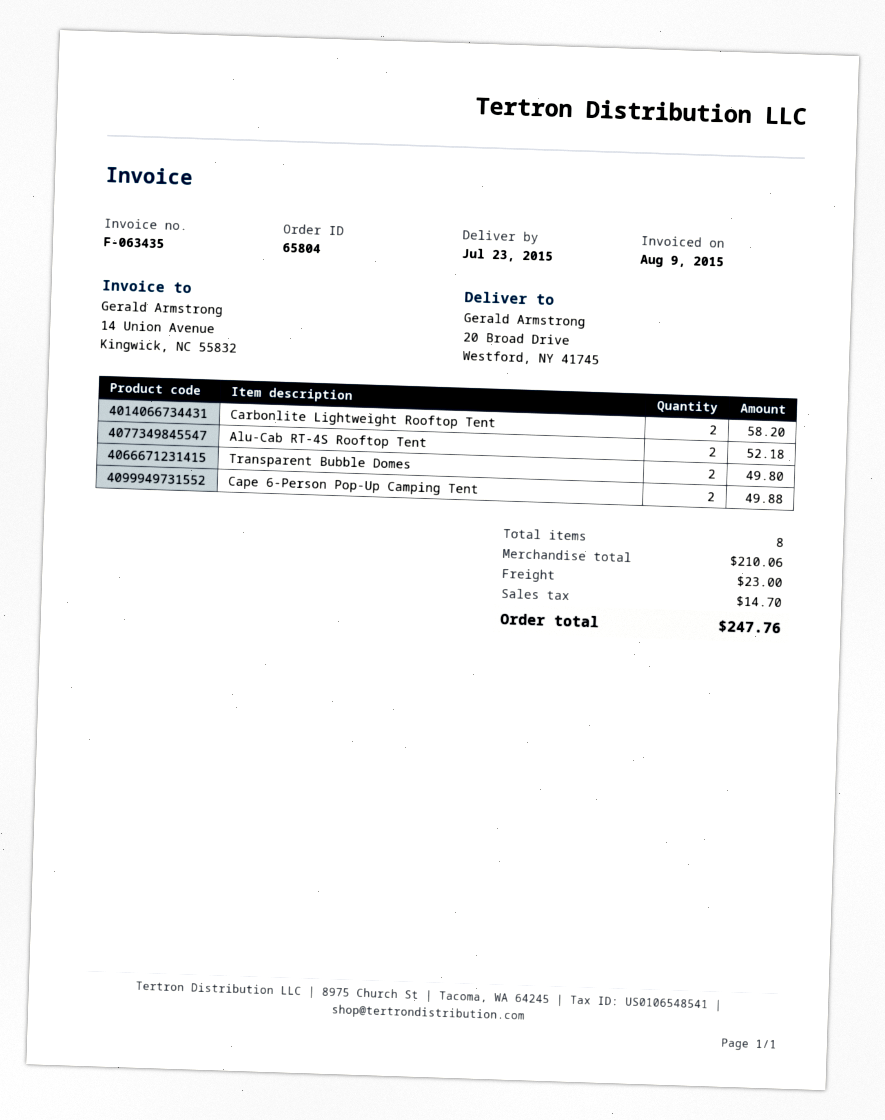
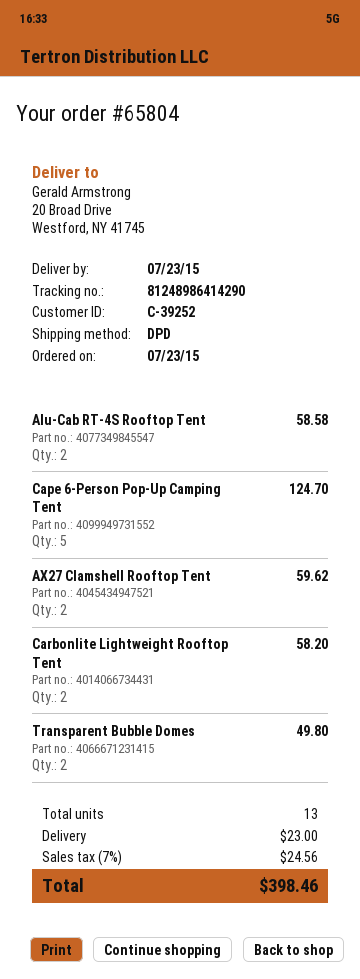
Alu-Cab RT-4S Rooftop Tent: 2 for 52.18 -> 2 for 58.58
Cape 6-Person Pop-Up Camping Tent: 2 for 49.88 -> 5 for 124.70
AX27 Clamshell Rooftop Tent: none -> 2 for 59.62
total quantity: 8 -> 13
tax: 14.70 -> 24.56
total: 247.76 -> 398.46

